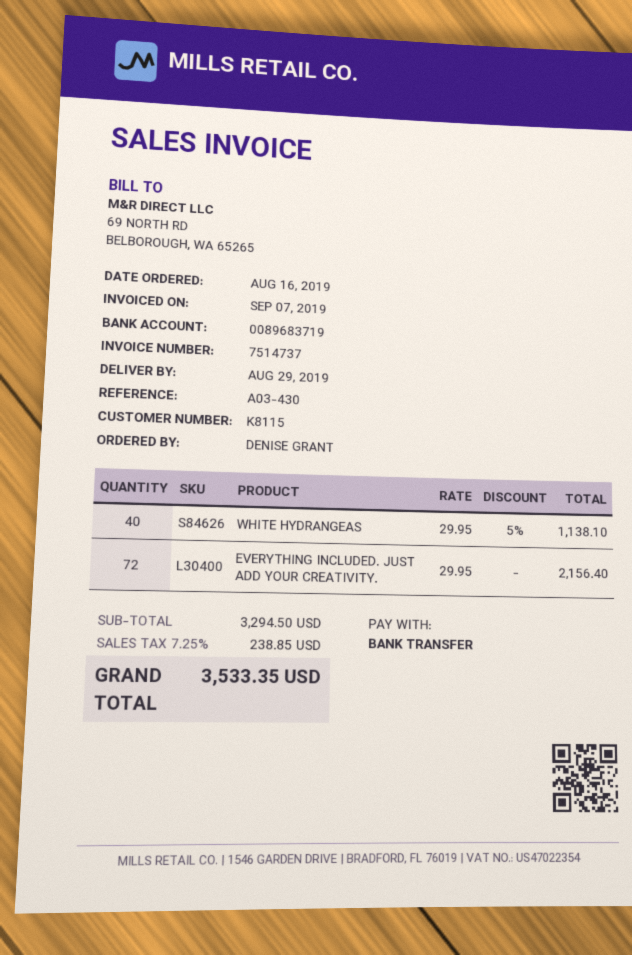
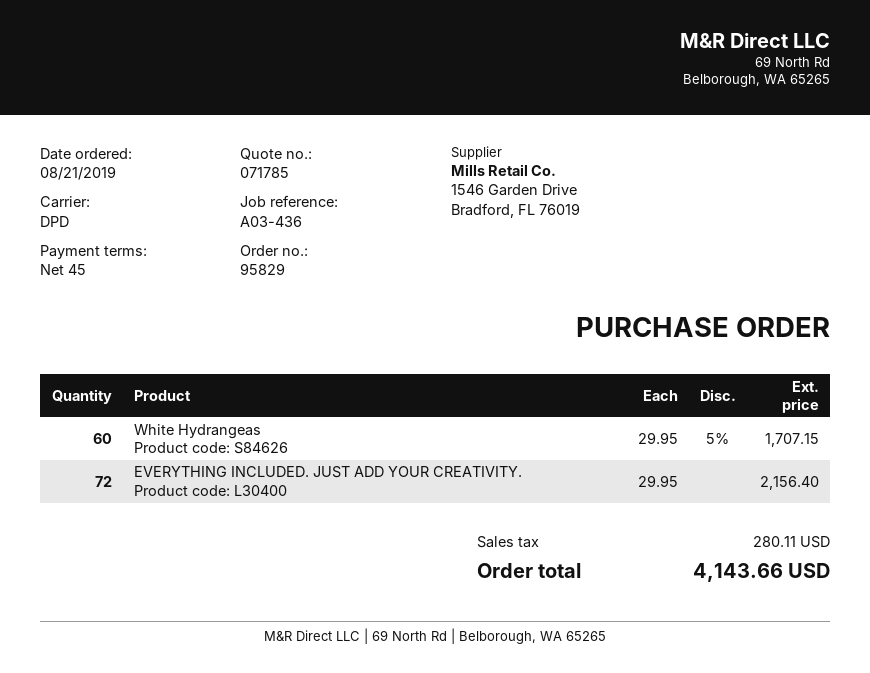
order date: 2019-08-16 -> 2019-08-21
reference: A03-430 -> A03-436
WHITE HYDRANGEAS: 40 x 29.95 - 5% = 1138.10 -> 60 x 29.95 - 5% = 1707.15
tax: 238.85 -> 280.11
total: 3533.35 -> 4143.66

